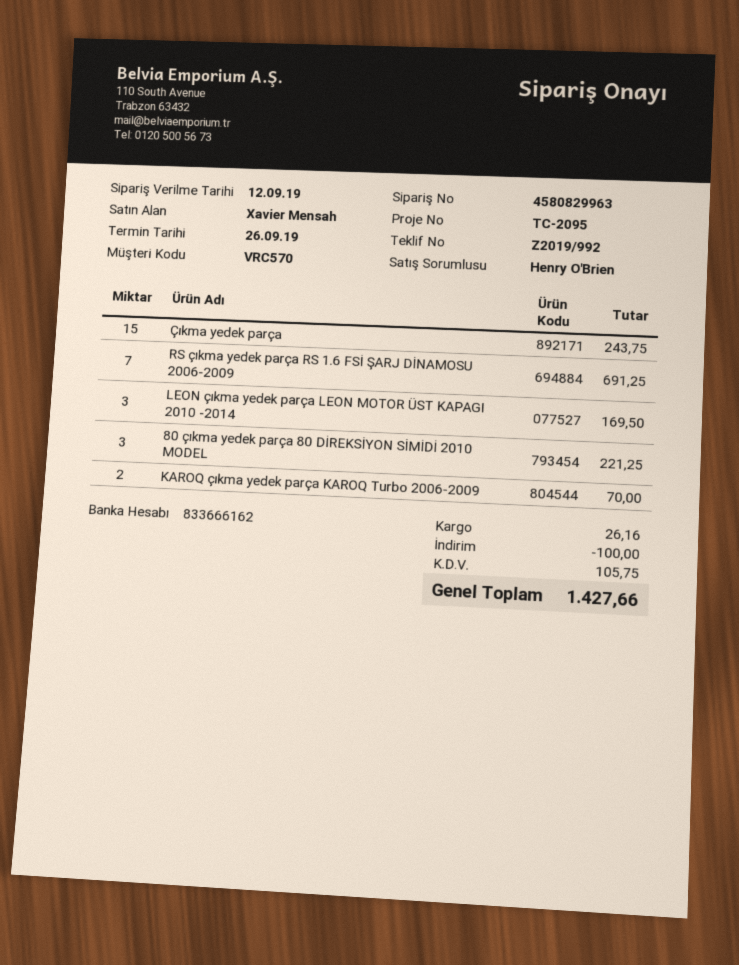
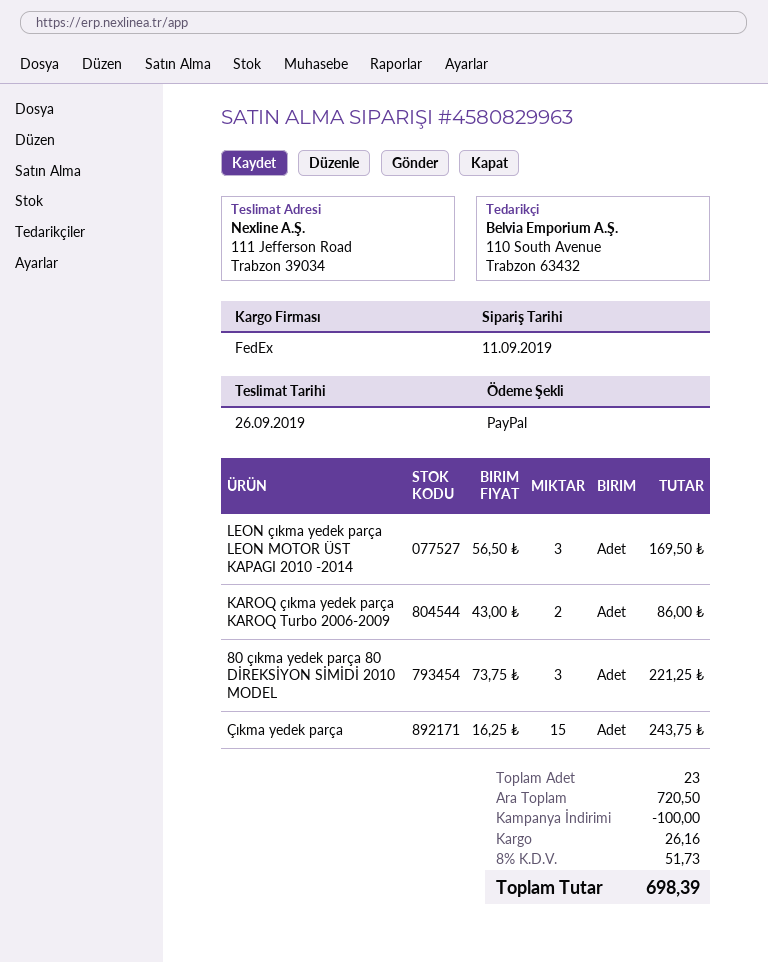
order date: 2019-09-12 -> 2019-09-11
RS çıkma yedek parça RS 1.6 FSİ ŞARJ DİNAMOSU 2006-2009: 7 for 691.25 -> none
KAROQ çıkma yedek parça KAROQ Turbo 2006-2009: 2 for 70.00 -> 2 for 86.00
tax: 105.75 -> 51.73
total: 1427.66 -> 698.39

